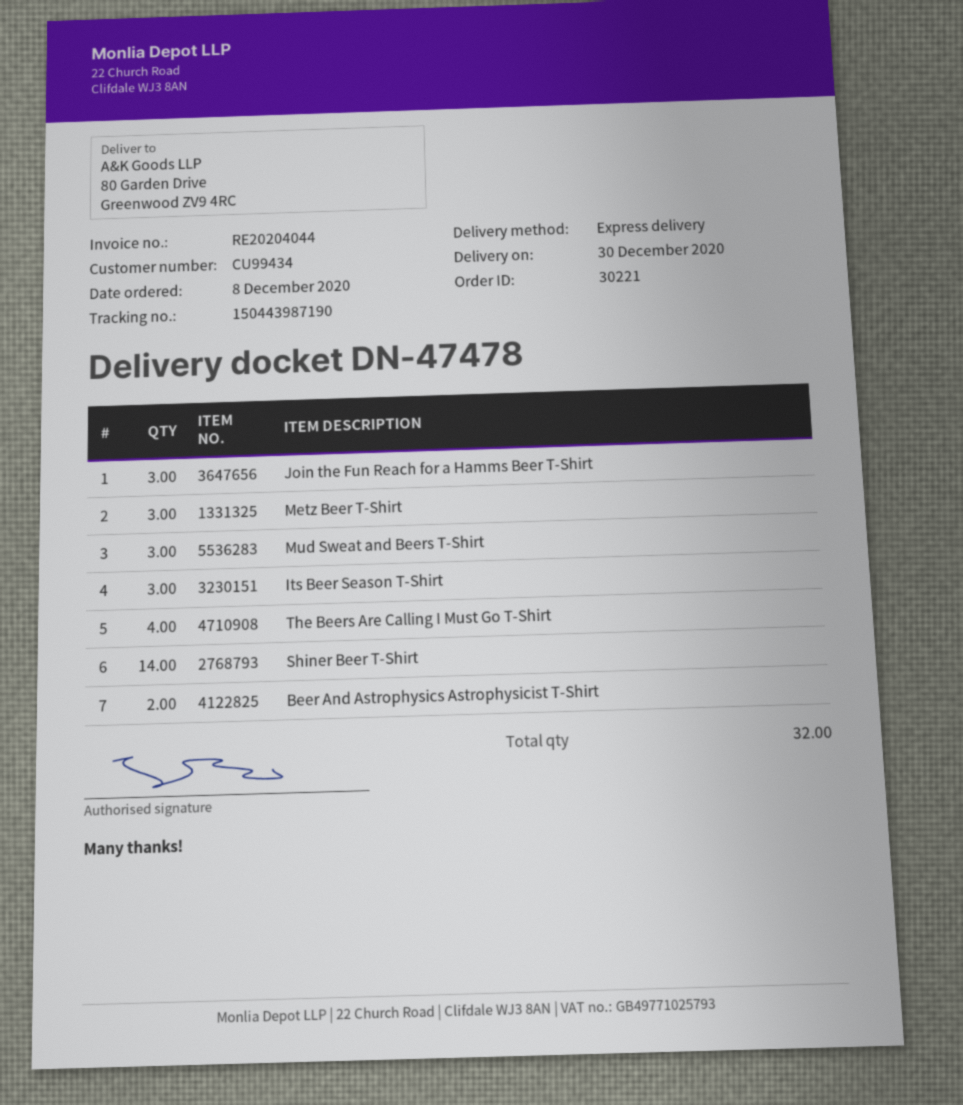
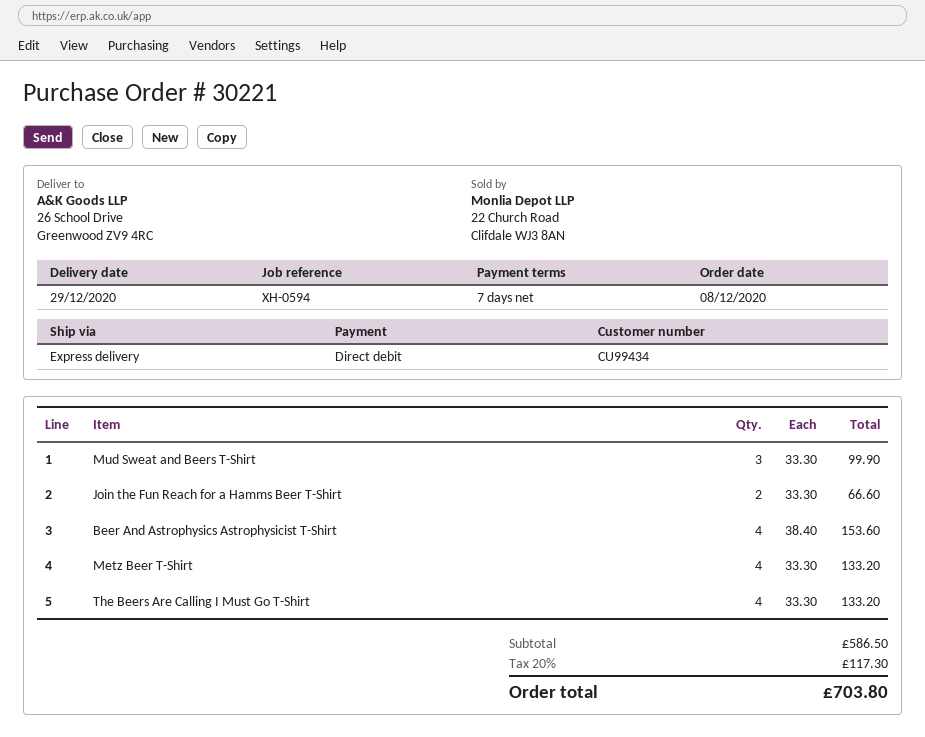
delivery date: 2020-12-30 -> 2020-12-29
ship to: 80 Garden Drive, Greenwood ZV9 4RC -> 26 School Drive, Greenwood ZV9 4RC
Join the Fun Reach for a Hamms Beer T-Shirt: 3 -> 2
Metz Beer T-Shirt: 3 -> 4
Its Beer Season T-Shirt: 3 -> none
Shiner Beer T-Shirt: 14 -> none
Beer And Astrophysics Astrophysicist T-Shirt: 2 -> 4

